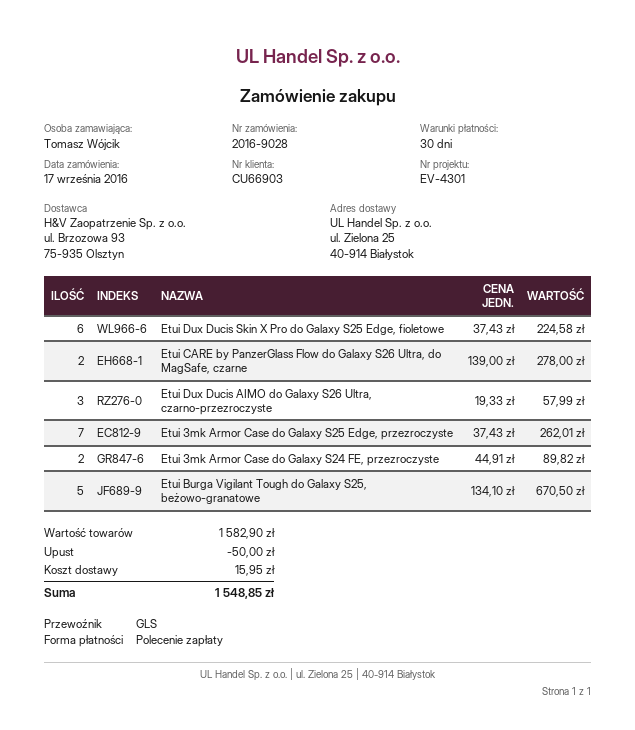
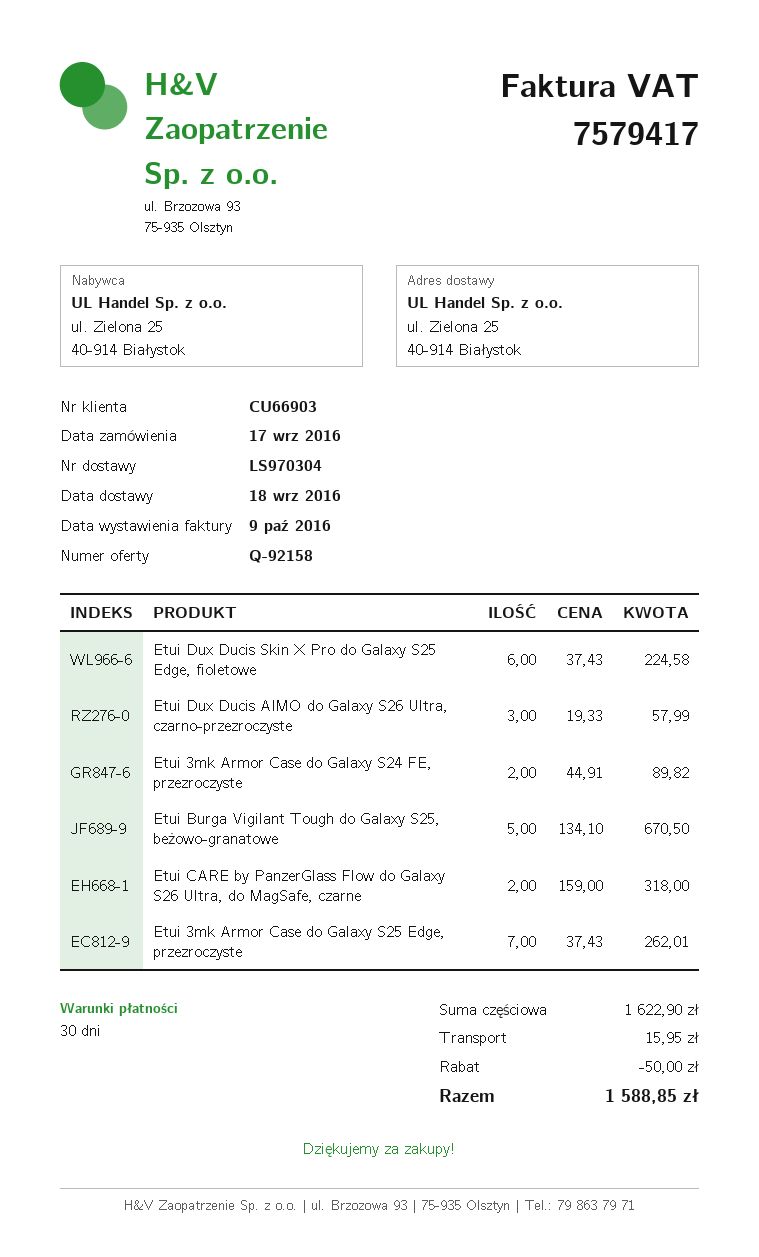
Etui CARE by PanzerGlass Flow do Galaxy S26 Ultra, do MagSafe, czarne: 2 x 139.00 = 278.00 -> 2 x 159.00 = 318.00
subtotal: 1582.90 -> 1622.90
total: 1548.85 -> 1588.85

